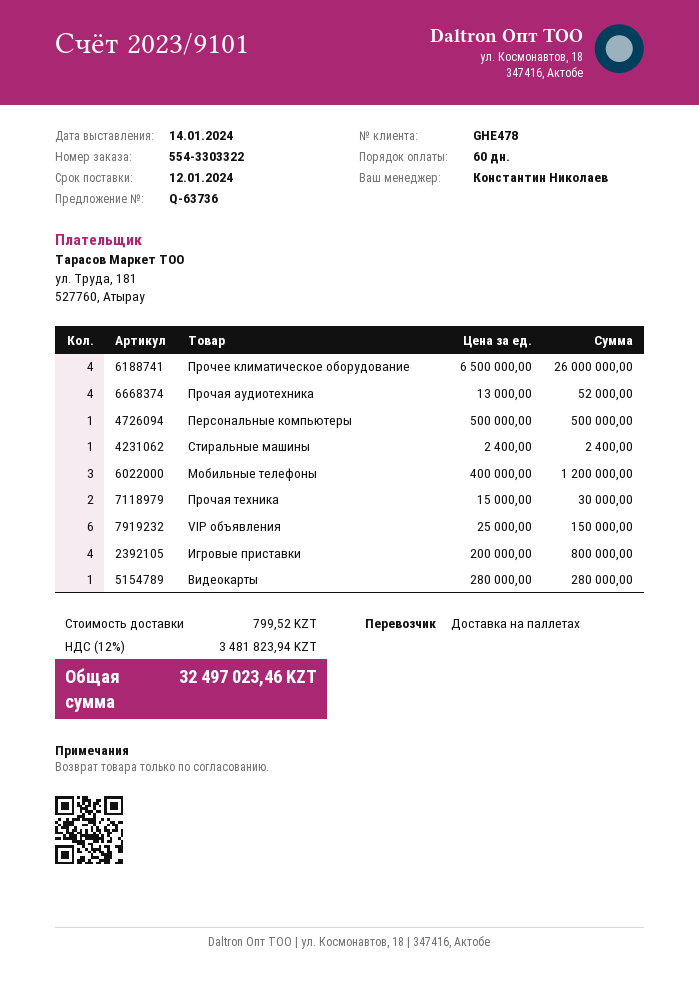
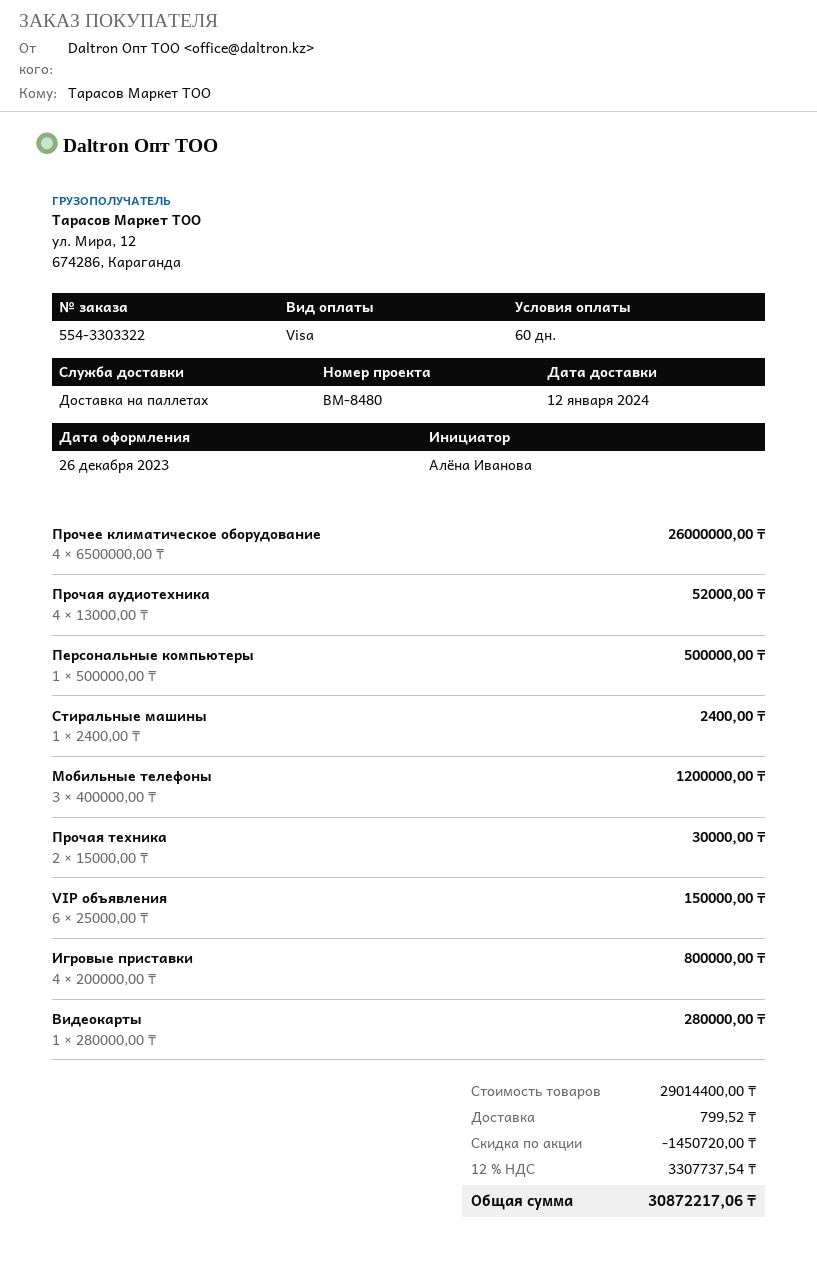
discount: none -> 1450720.00
tax: 12% = 3481823.94 -> 12% = 3307737.54
total: 32497023.46 -> 30872217.06

